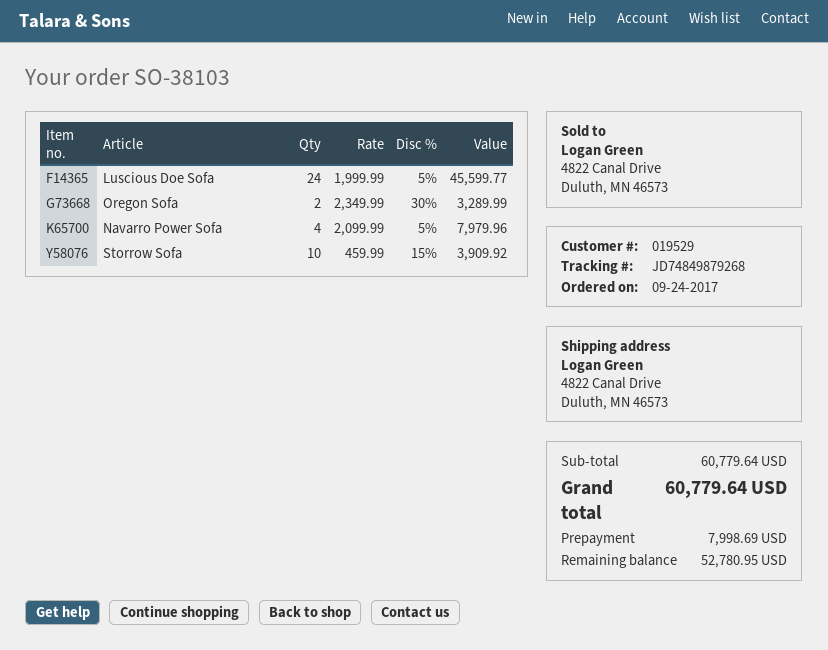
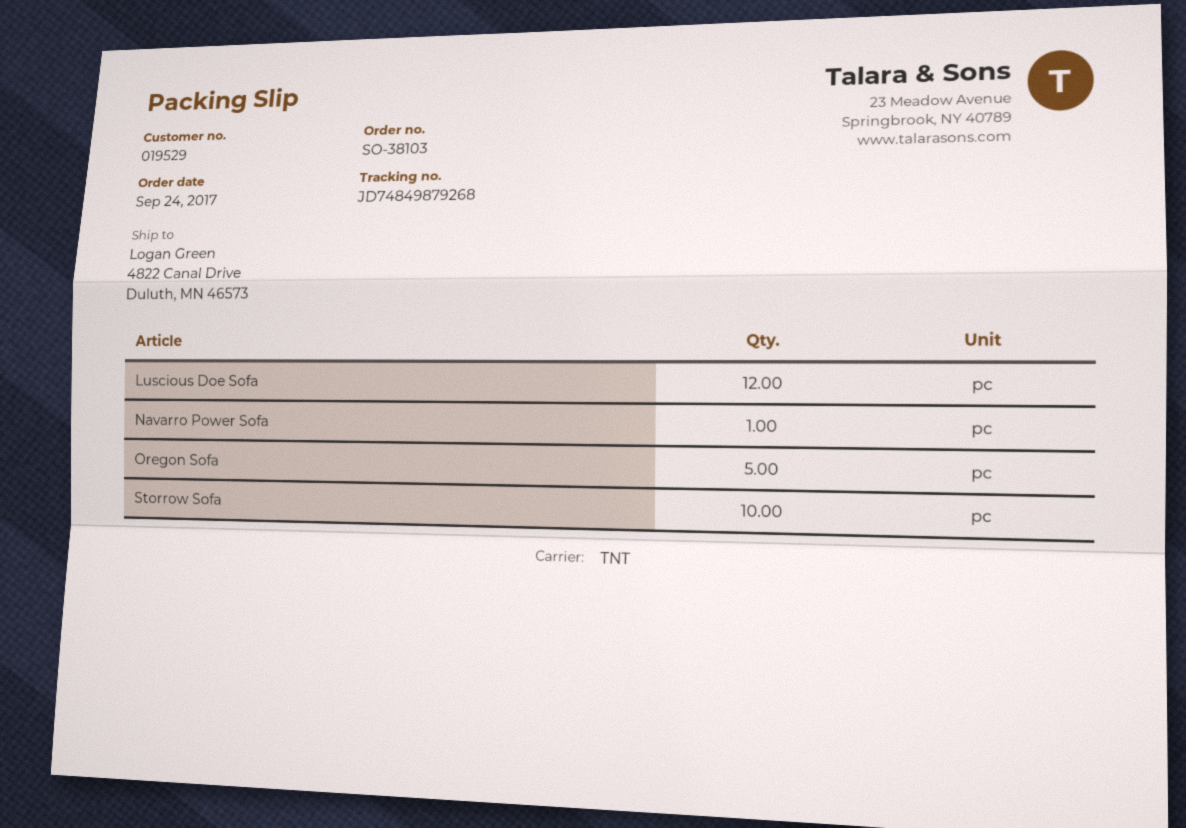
Luscious Doe Sofa: 24 -> 12
Oregon Sofa: 2 -> 5
Navarro Power Sofa: 4 -> 1

